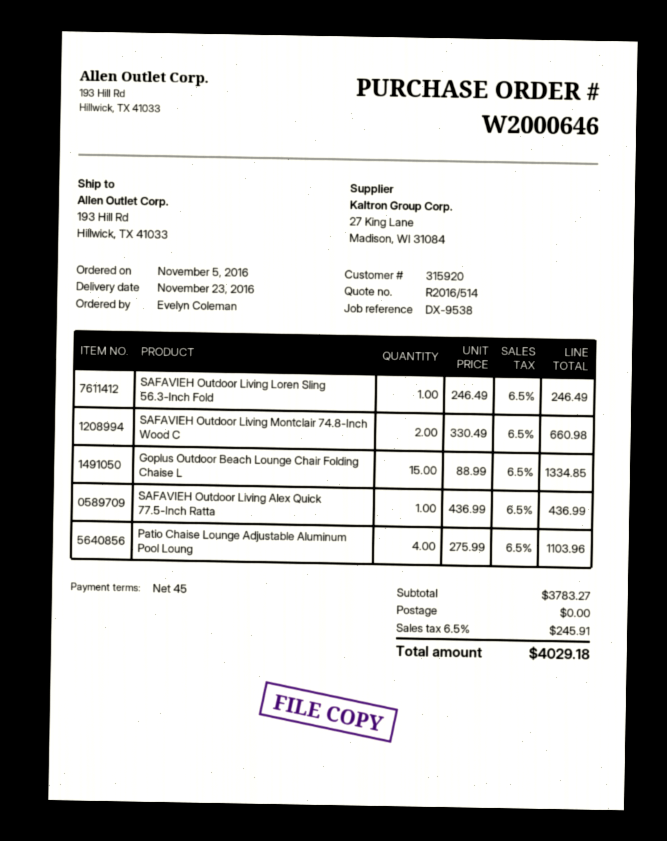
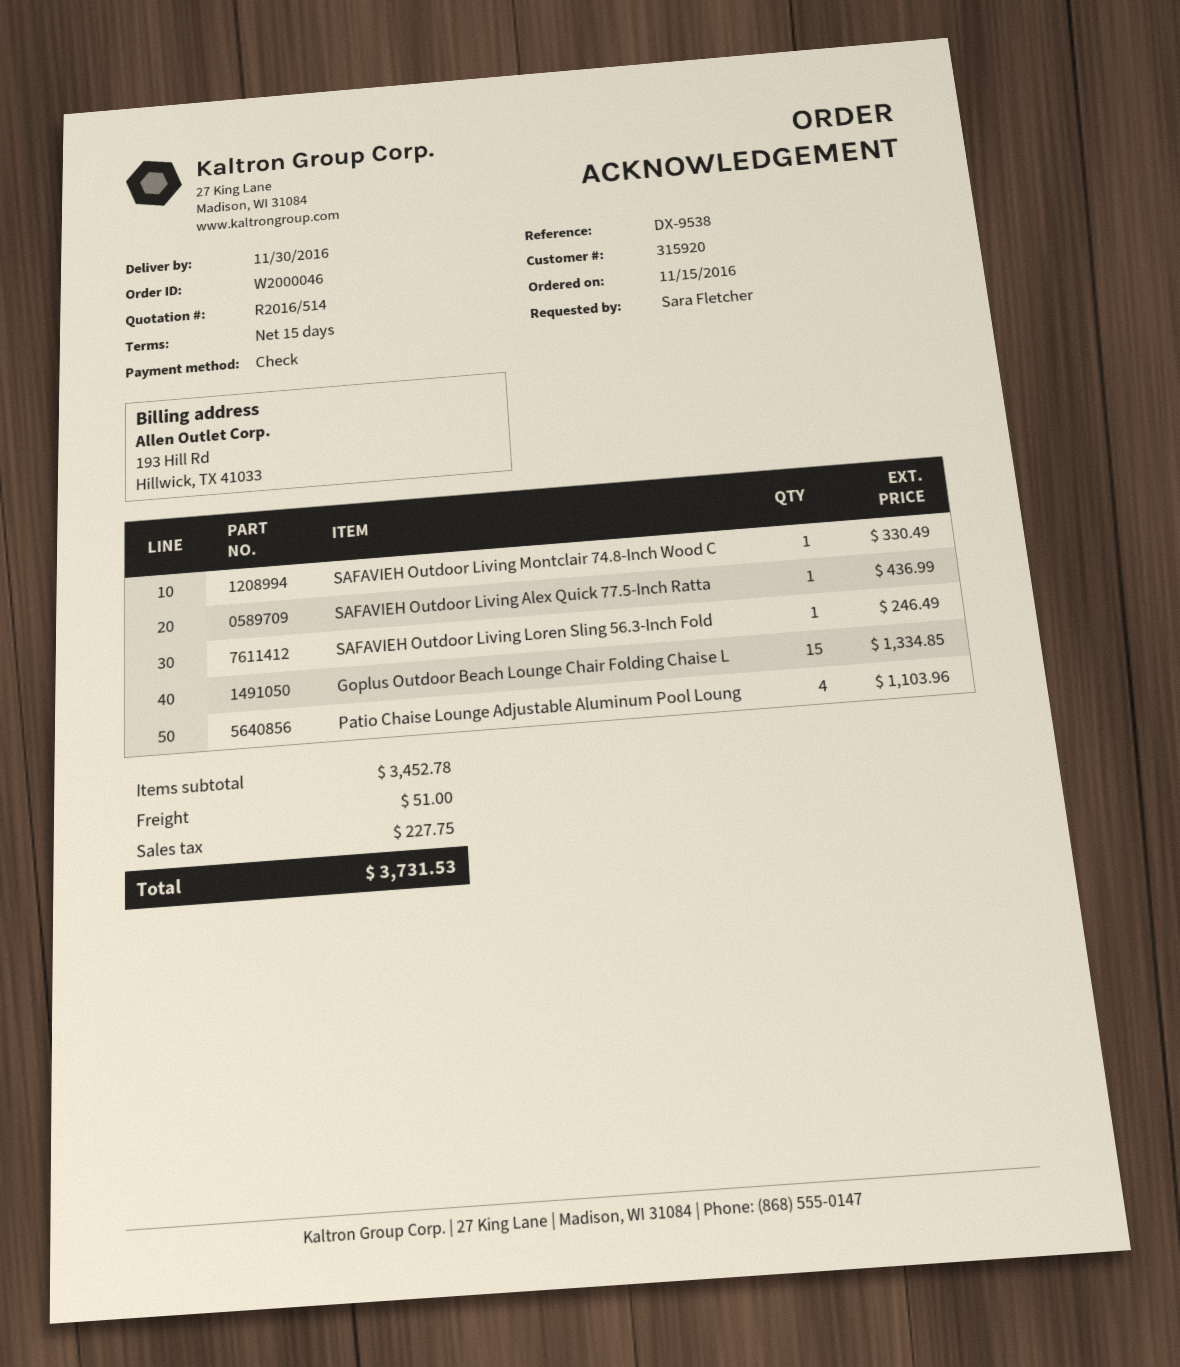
order number: W2000646 -> W2000046
order date: 2016-11-05 -> 2016-11-15
delivery date: 2016-11-23 -> 2016-11-30
payment terms: 45 days -> 15 days
ordered by: Evelyn Coleman -> Sara Fletcher
SAFAVIEH Outdoor Living Montclair 74.8-Inch Wood C: 2 for 660.98 -> 1 for 330.49
subtotal: 3783.27 -> 3452.78
shipping: 0.00 -> 51.00
tax: 245.91 -> 227.75
total: 4029.18 -> 3731.53

